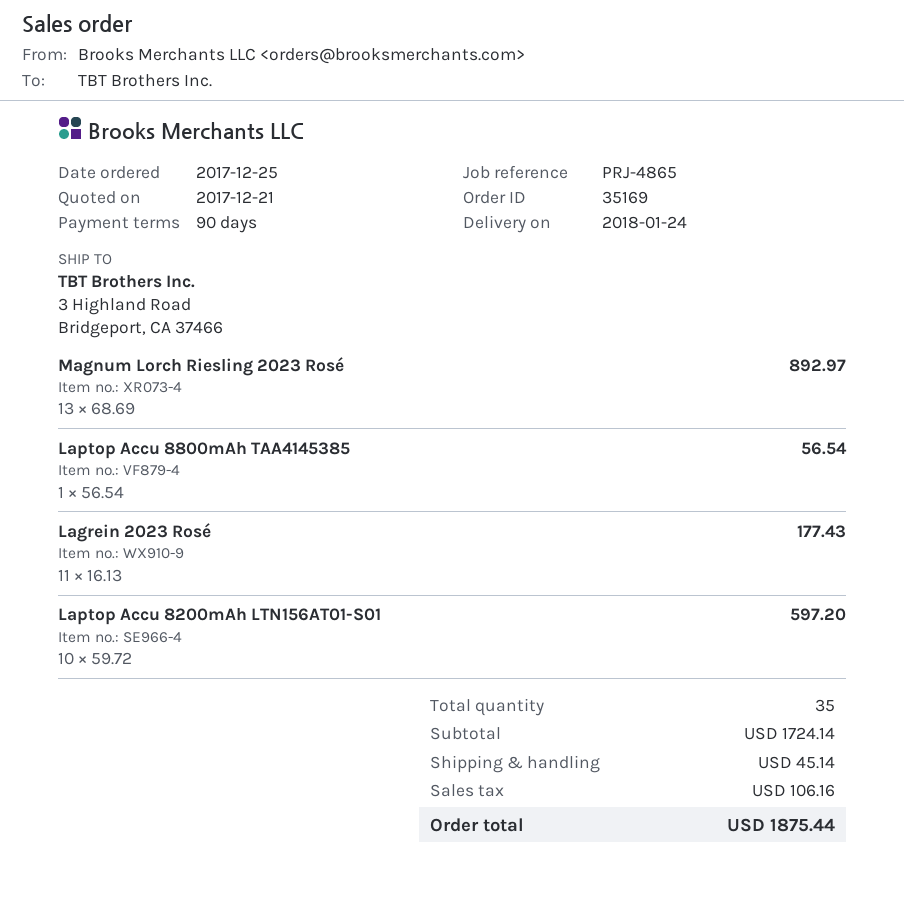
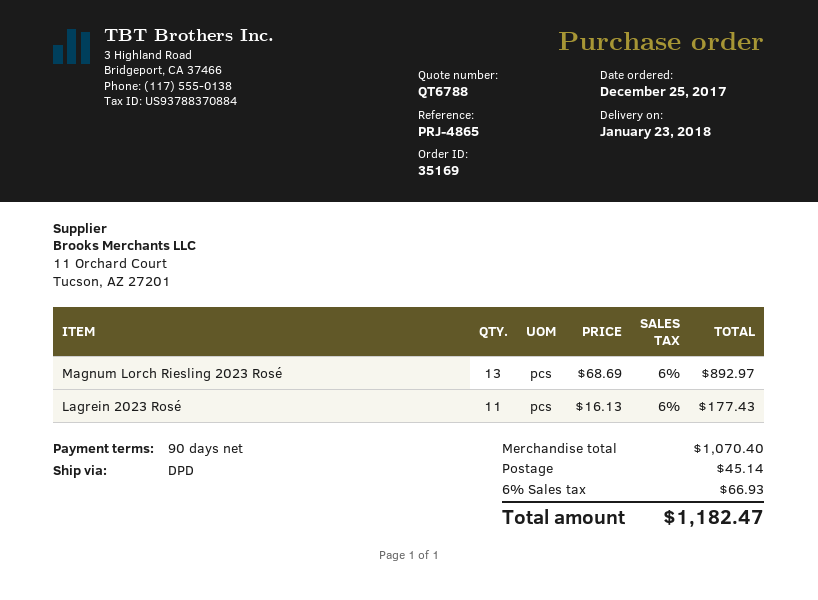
delivery date: 2018-01-24 -> 2018-01-23
Laptop Accu 8800mAh TAA4145385: 1 x 56.54 = 56.54 -> none
Laptop Accu 8200mAh LTN156AT01-S01: 10 x 59.72 = 597.20 -> none
subtotal: 1724.14 -> 1070.40
tax: 106.16 -> 66.93
total: 1875.44 -> 1182.47

